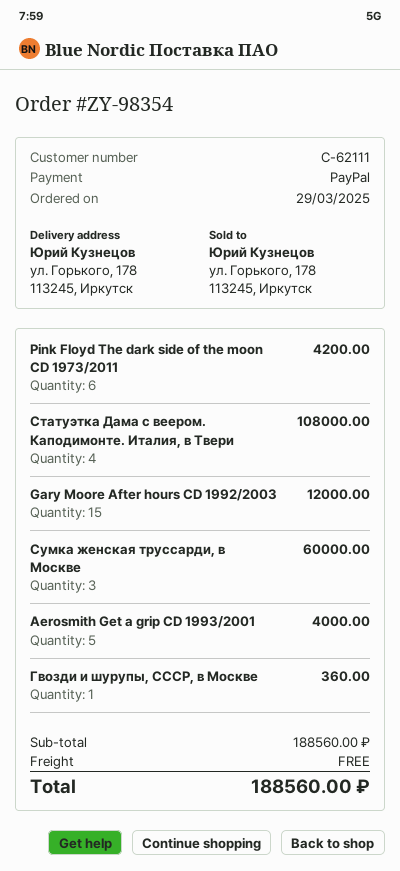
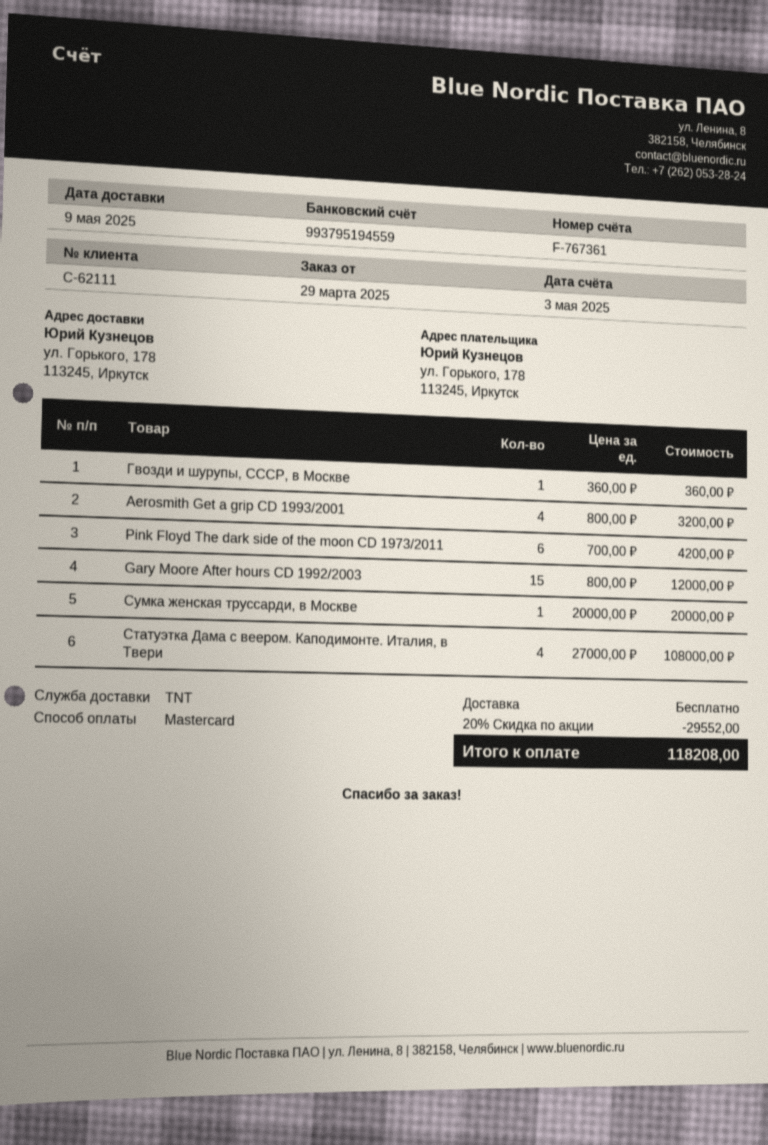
payment method: PayPal -> Mastercard
Сумка женская труссарди, в Москве: 3 for 60000.00 -> 1 for 20000.00
Aerosmith Get a grip CD 1993/2001: 5 for 4000.00 -> 4 for 3200.00
discount: none -> 20% = 29552.00
total: 188560.00 -> 118208.00

